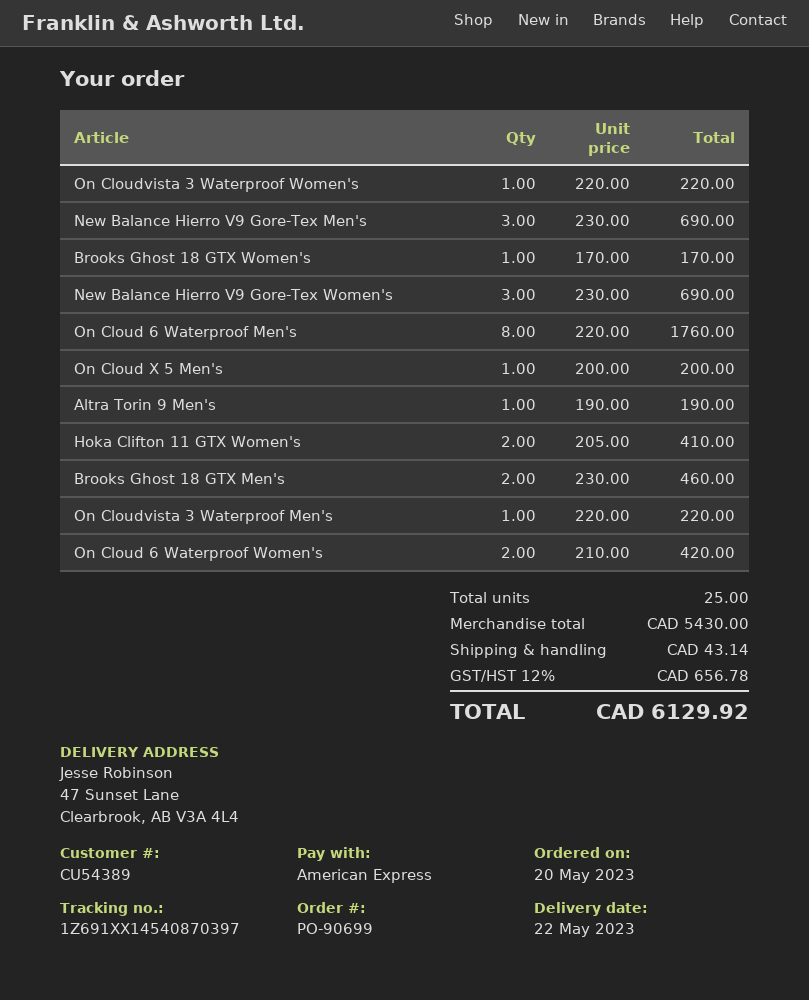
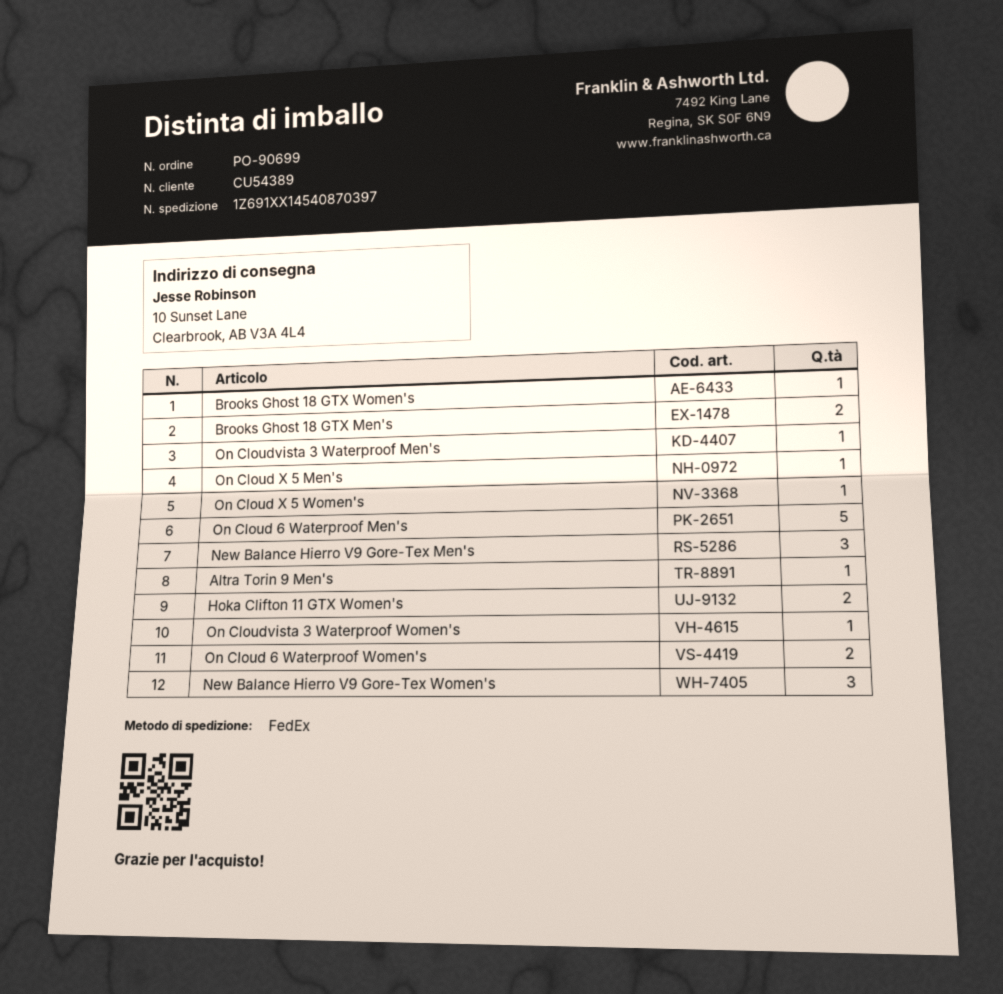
ship to: 47 Sunset Lane, Clearbrook, AB V3A 4L4 -> 10 Sunset Lane, Clearbrook, AB V3A 4L4
On Cloud 6 Waterproof Men's: 8 -> 5
On Cloud X 5 Women's: none -> 1

